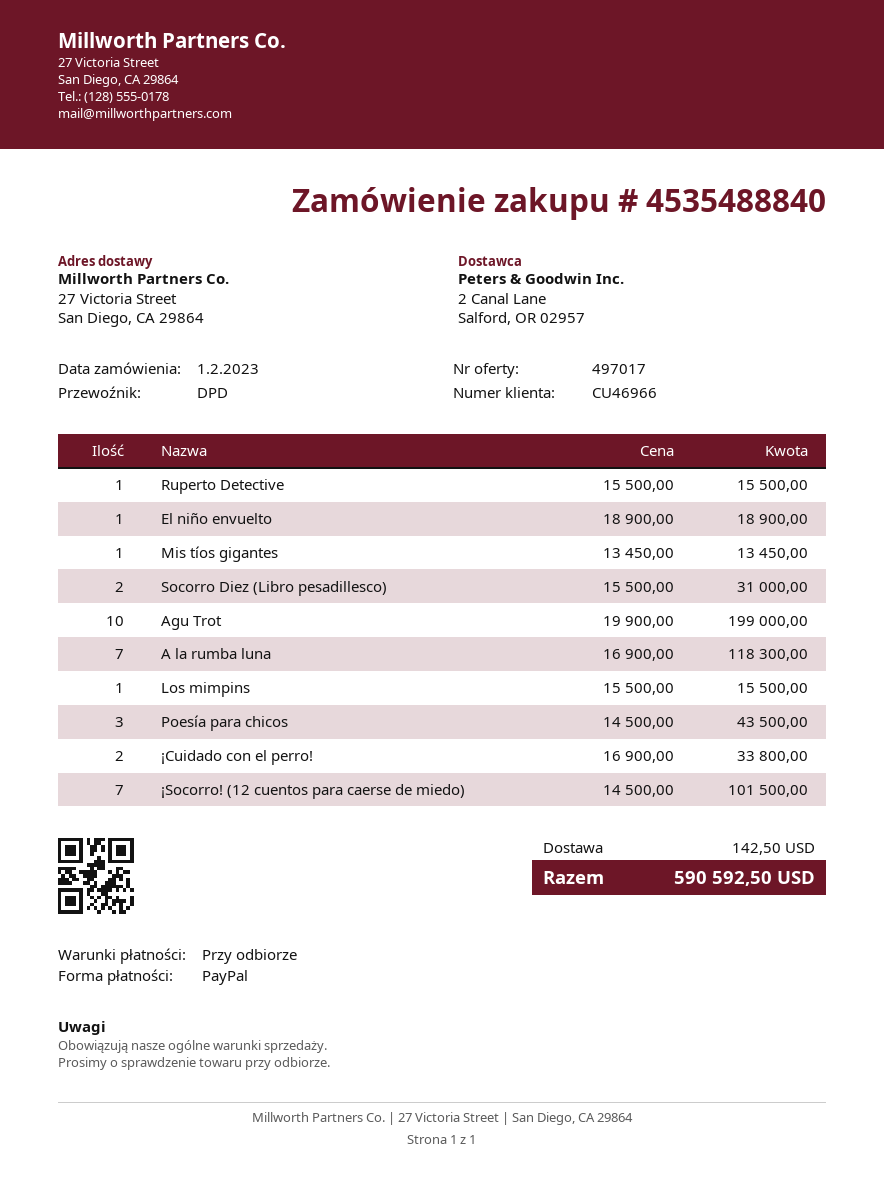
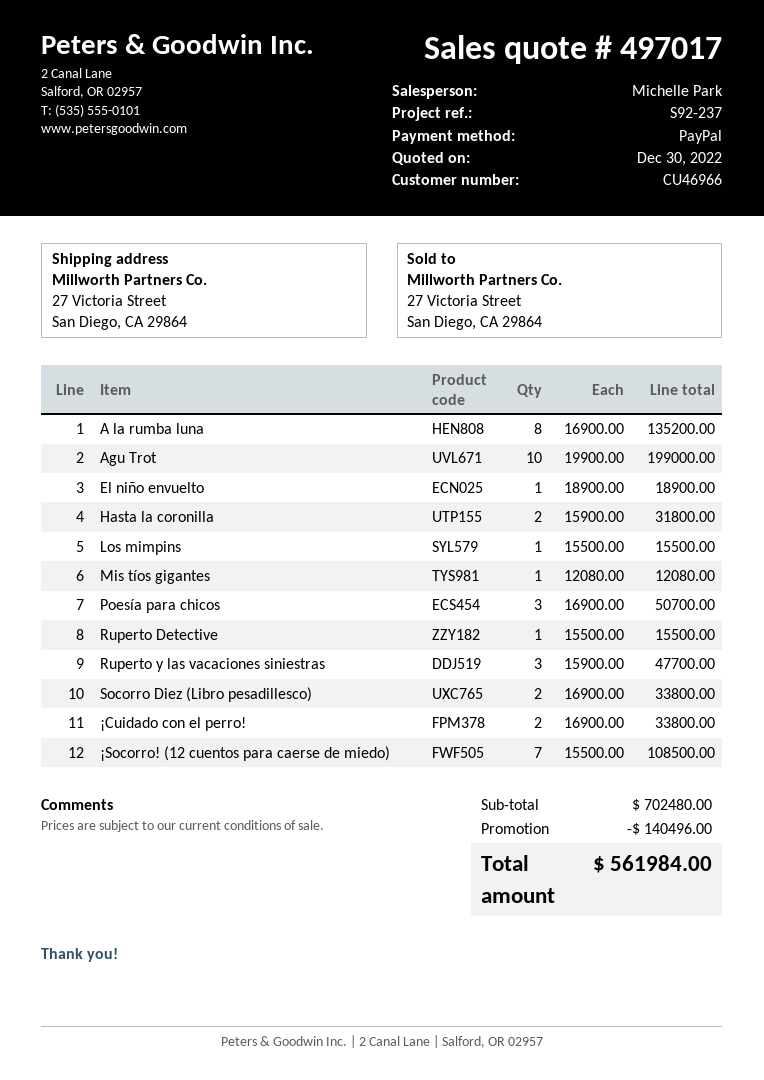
Mis tíos gigantes: 1 x 13450.00 = 13450.00 -> 1 x 12080.00 = 12080.00
Socorro Diez (Libro pesadillesco): 2 x 15500.00 = 31000.00 -> 2 x 16900.00 = 33800.00
A la rumba luna: 7 x 16900.00 = 118300.00 -> 8 x 16900.00 = 135200.00
Poesía para chicos: 3 x 14500.00 = 43500.00 -> 3 x 16900.00 = 50700.00
¡Socorro! (12 cuentos para caerse de miedo): 7 x 14500.00 = 101500.00 -> 7 x 15500.00 = 108500.00
Hasta la coronilla: none -> 2 x 15900.00 = 31800.00
Ruperto y las vacaciones siniestras: none -> 3 x 15900.00 = 47700.00
discount: none -> 140496.00
shipping: 142.50 -> none
total: 590592.50 -> 561984.00

